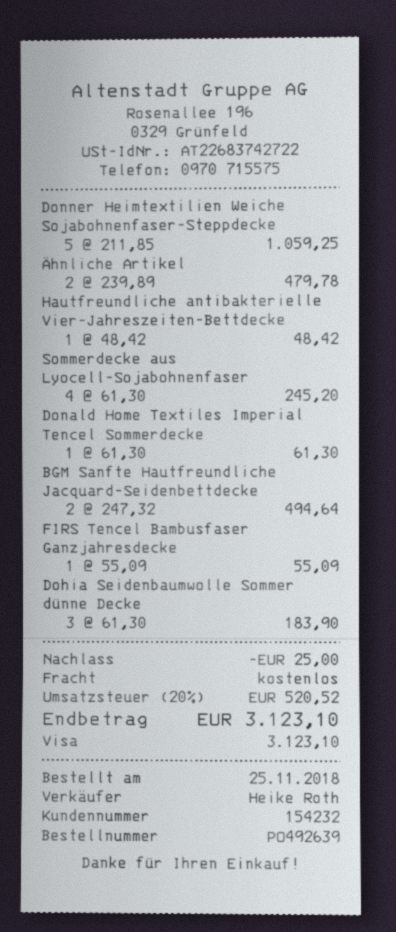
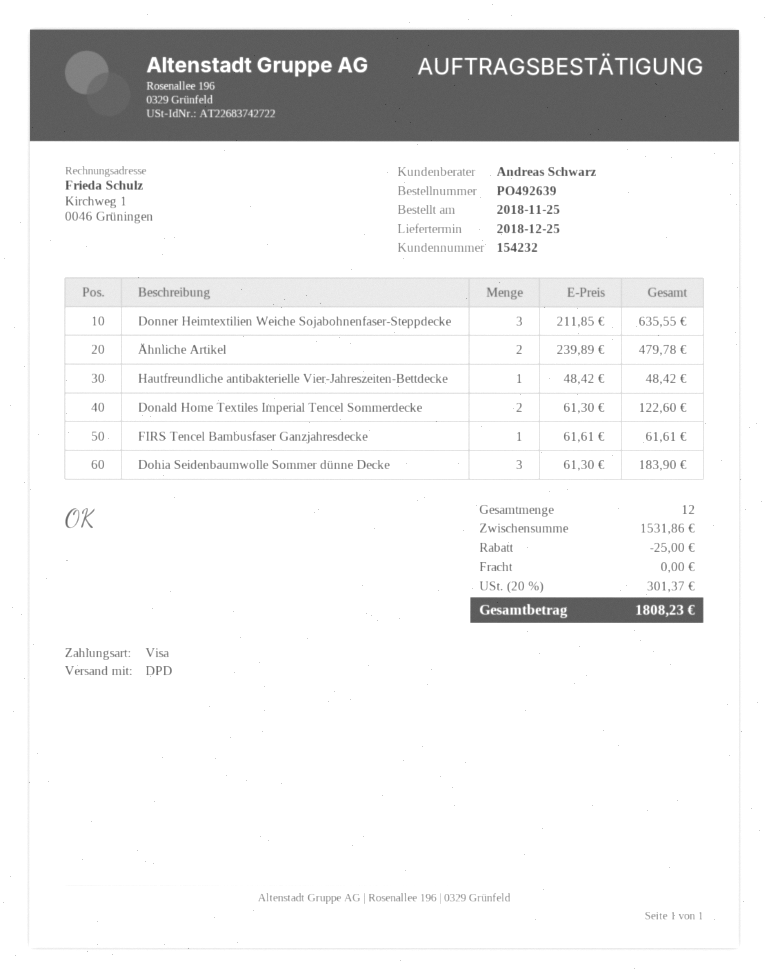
sales rep: Heike Roth -> Andreas Schwarz
Donner Heimtextilien Weiche Sojabohnenfaser-Steppdecke: 5 x 211.85 = 1059.25 -> 3 x 211.85 = 635.55
Sommerdecke aus Lyocell-Sojabohnenfaser: 4 x 61.30 = 245.20 -> none
Donald Home Textiles Imperial Tencel Sommerdecke: 1 x 61.30 = 61.30 -> 2 x 61.30 = 122.60
BGM Sanfte Hautfreundliche Jacquard-Seidenbettdecke: 2 x 247.32 = 494.64 -> none
FIRS Tencel Bambusfaser Ganzjahresdecke: 1 x 55.09 = 55.09 -> 1 x 61.61 = 61.61
tax: 20% = 520.52 -> 20% = 301.37
total: 3123.10 -> 1808.23

